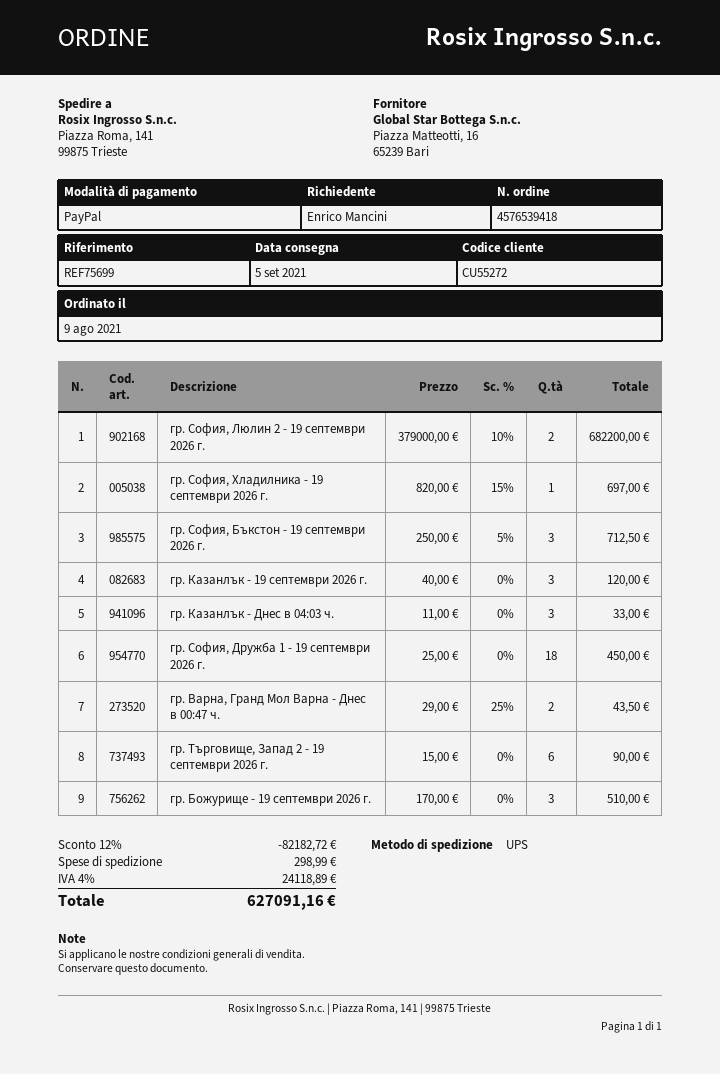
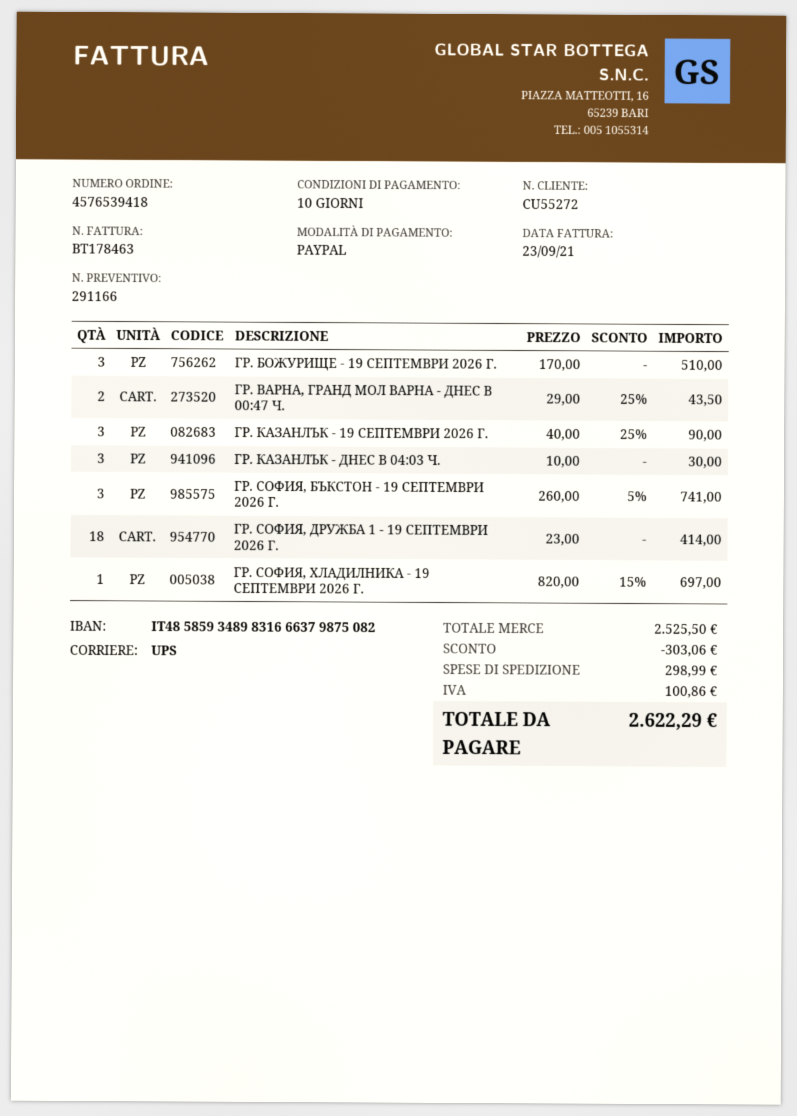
гр. София, Люлин 2 - 19 септември 2026 г.: 2 x 379000.00 - 10% = 682200.00 -> none
гр. София, Бъкстон - 19 септември 2026 г.: 3 x 250.00 - 5% = 712.50 -> 3 x 260.00 - 5% = 741.00
гр. Казанлък - 19 септември 2026 г.: 3 x 40.00 = 120.00 -> 3 x 40.00 - 25% = 90.00
гр. Казанлък - Днес в 04:03 ч.: 3 x 11.00 = 33.00 -> 3 x 10.00 = 30.00
гр. София, Дружба 1 - 19 септември 2026 г.: 18 x 25.00 = 450.00 -> 18 x 23.00 = 414.00
гр. Търговище, Запад 2 - 19 септември 2026 г.: 6 x 15.00 = 90.00 -> none
discount: 82182.72 -> 303.06
tax: 24118.89 -> 100.86
total: 627091.16 -> 2622.29

